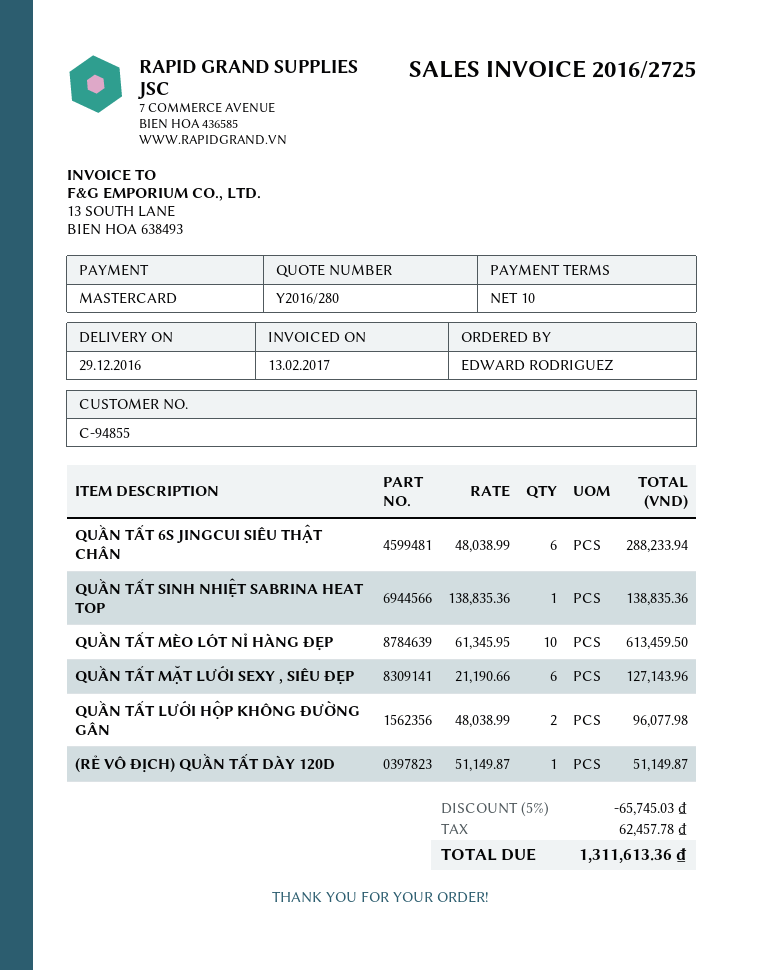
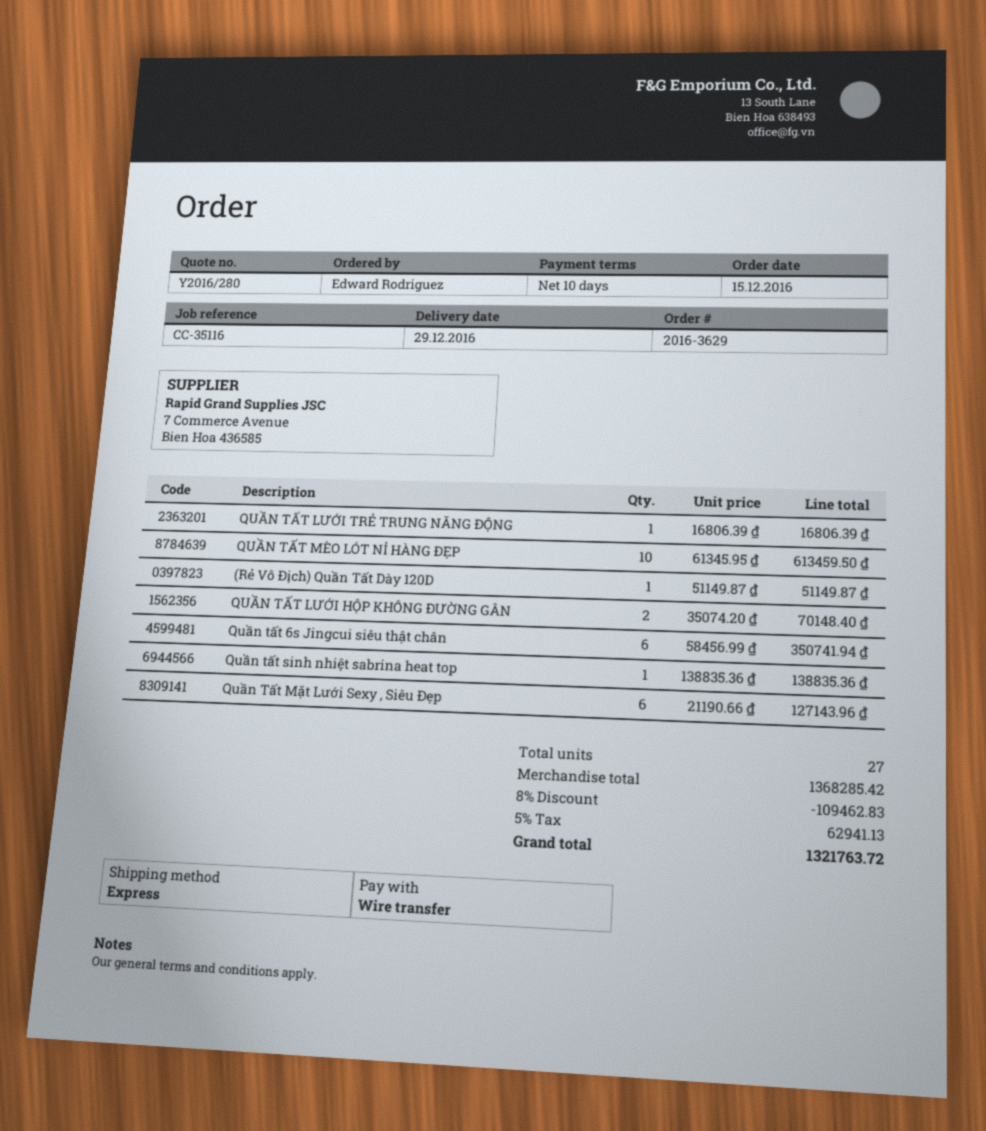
payment method: Mastercard -> bank transfer
QUẦN TẤT 6S JINGCUI SIÊU THẬT CHÂN: 6 x 48038.99 = 288233.94 -> 6 x 58456.99 = 350741.94
QUẦN TẤT LƯỚI HỘP KHÔNG ĐƯỜNG GÂN: 2 x 48038.99 = 96077.98 -> 2 x 35074.20 = 70148.40
QUẦN TẤT LƯỚI TRẺ TRUNG NĂNG ĐỘNG: none -> 1 x 16806.39 = 16806.39
discount: 5% = 65745.03 -> 8% = 109462.83
tax: 62457.78 -> 62941.13
total: 1311613.36 -> 1321763.72

